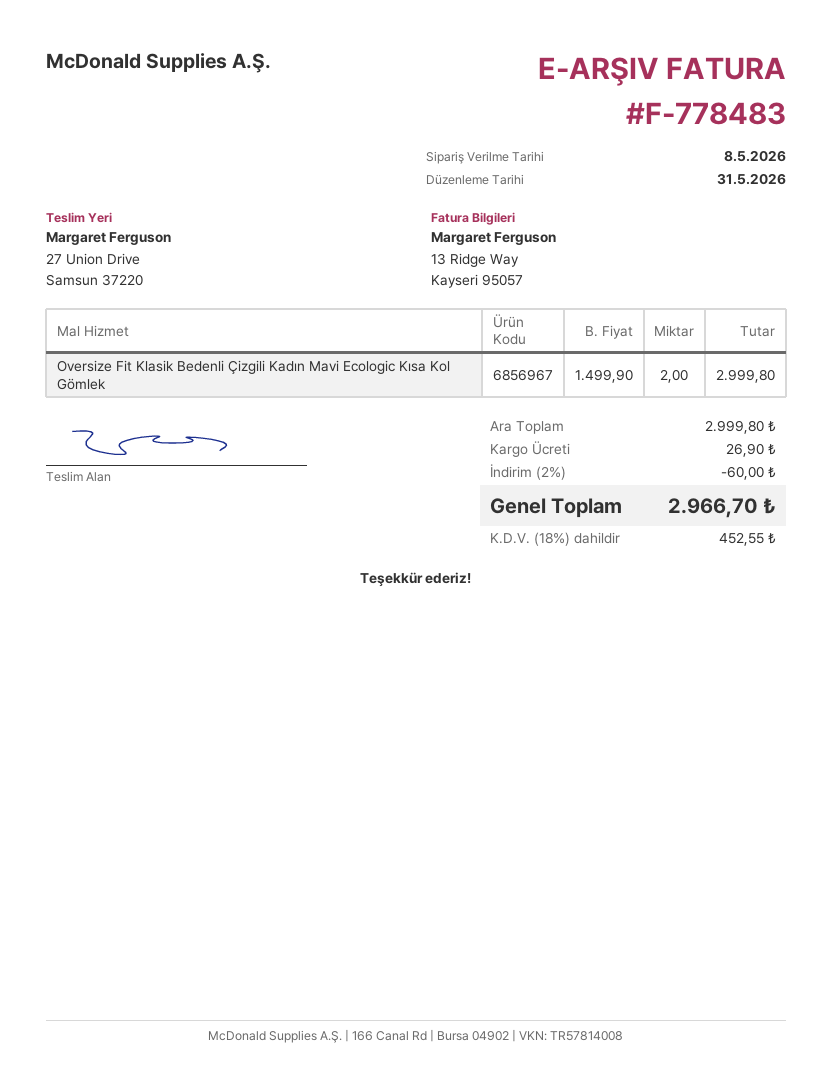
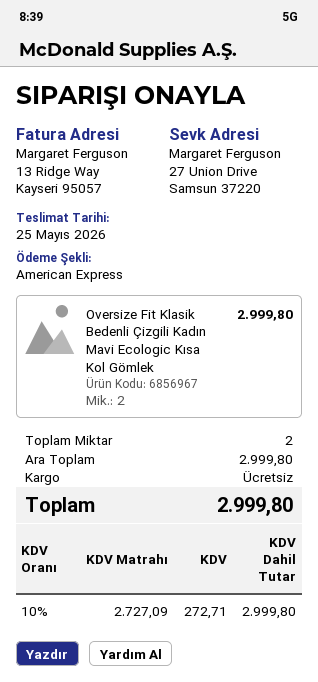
discount: 2% = 60.00 -> none
shipping: 26.90 -> 0.00
tax: 18% = 452.55 -> 10% = 272.71
total: 2966.70 -> 2999.80

